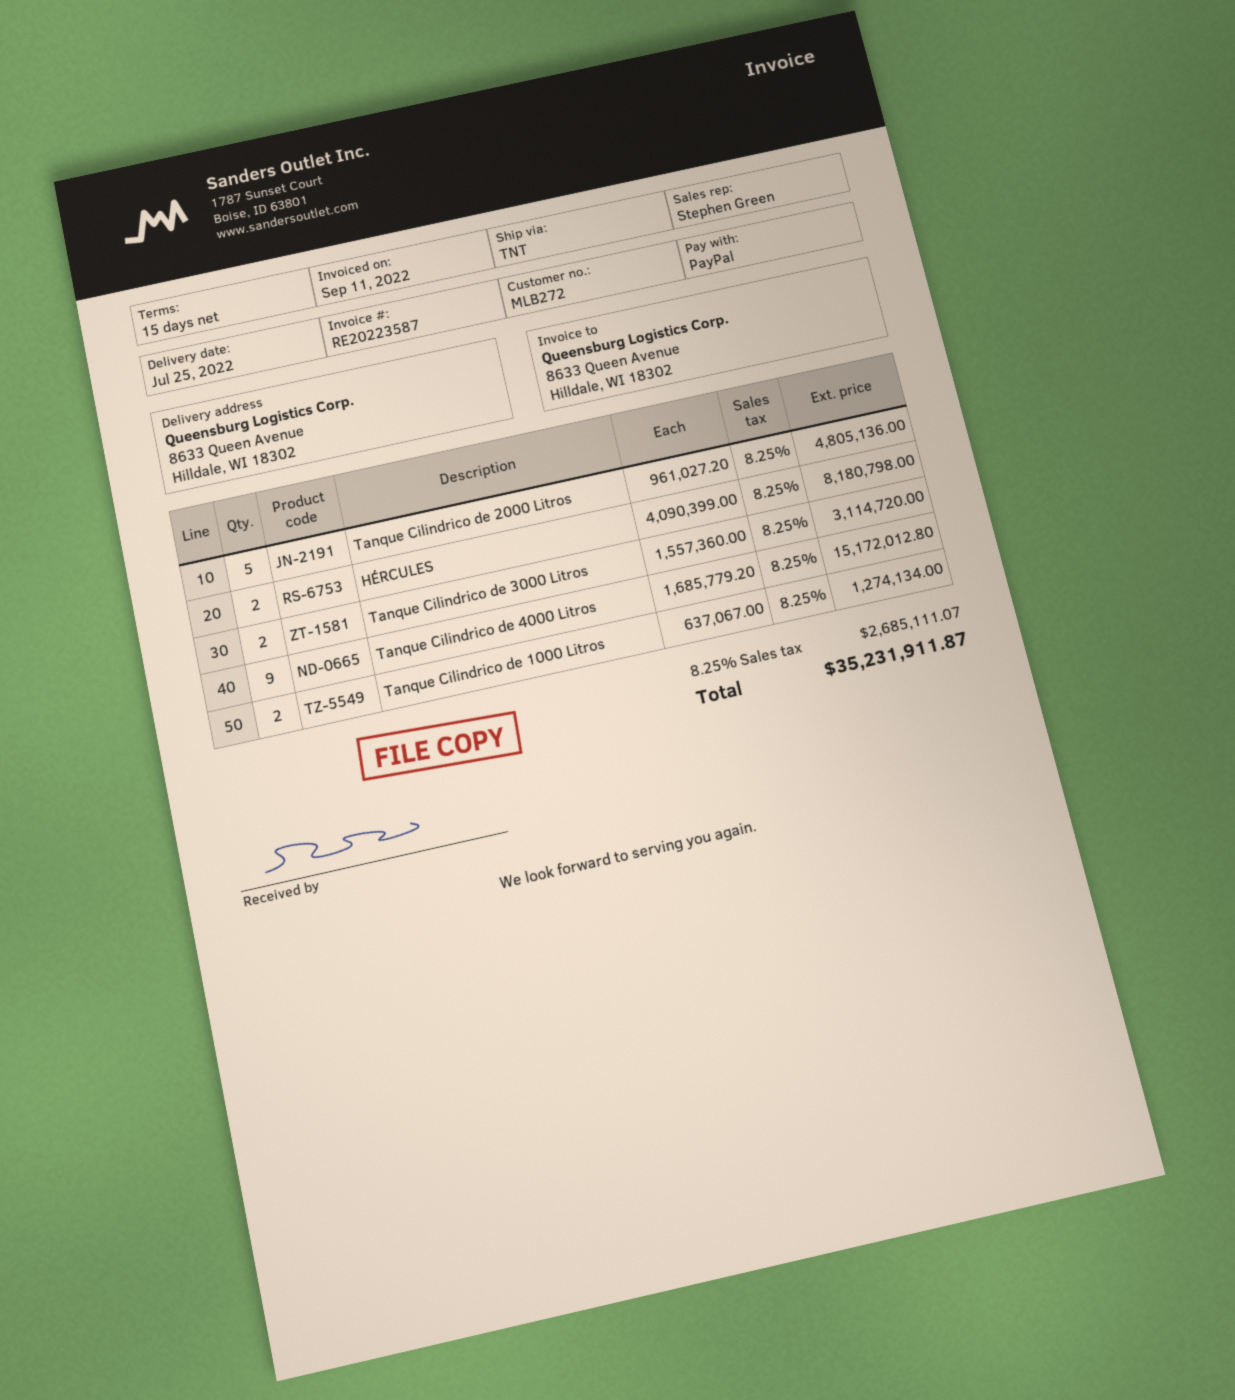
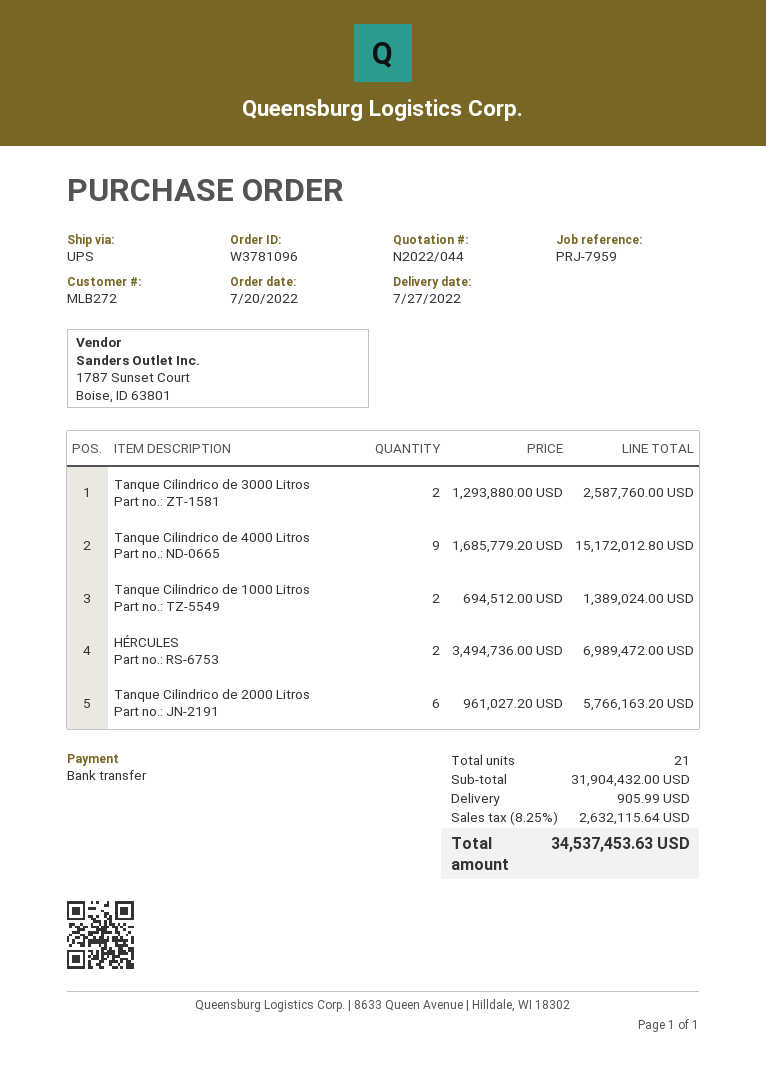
delivery date: 2022-07-25 -> 2022-07-27
payment method: PayPal -> bank transfer
shipping method: TNT -> UPS
Tanque Cilindrico de 2000 Litros: 5 x 961027.20 = 4805136.00 -> 6 x 961027.20 = 5766163.20
HÉRCULES: 2 x 4090399.00 = 8180798.00 -> 2 x 3494736.00 = 6989472.00
Tanque Cilindrico de 3000 Litros: 2 x 1557360.00 = 3114720.00 -> 2 x 1293880.00 = 2587760.00
Tanque Cilindrico de 1000 Litros: 2 x 637067.00 = 1274134.00 -> 2 x 694512.00 = 1389024.00
shipping: none -> 905.99
tax: 8.25% = 2685111.07 -> 8.25% = 2632115.64
total: 35231911.87 -> 34537453.63

